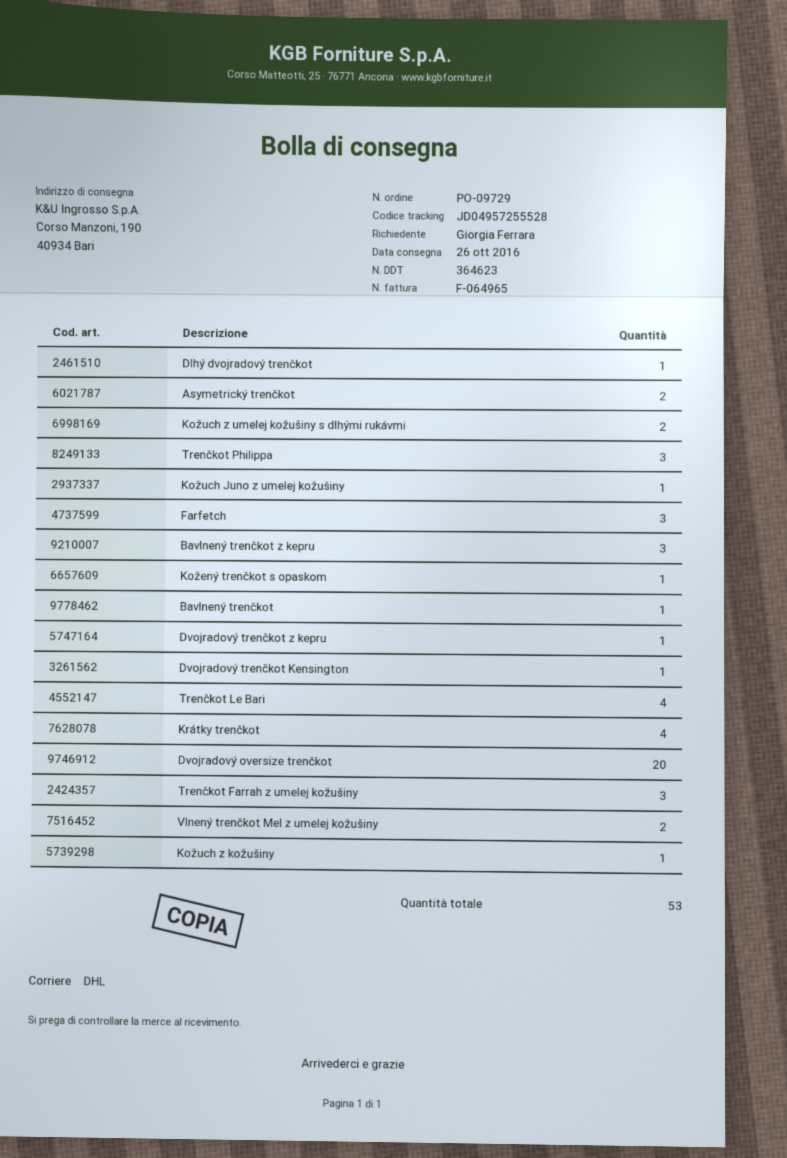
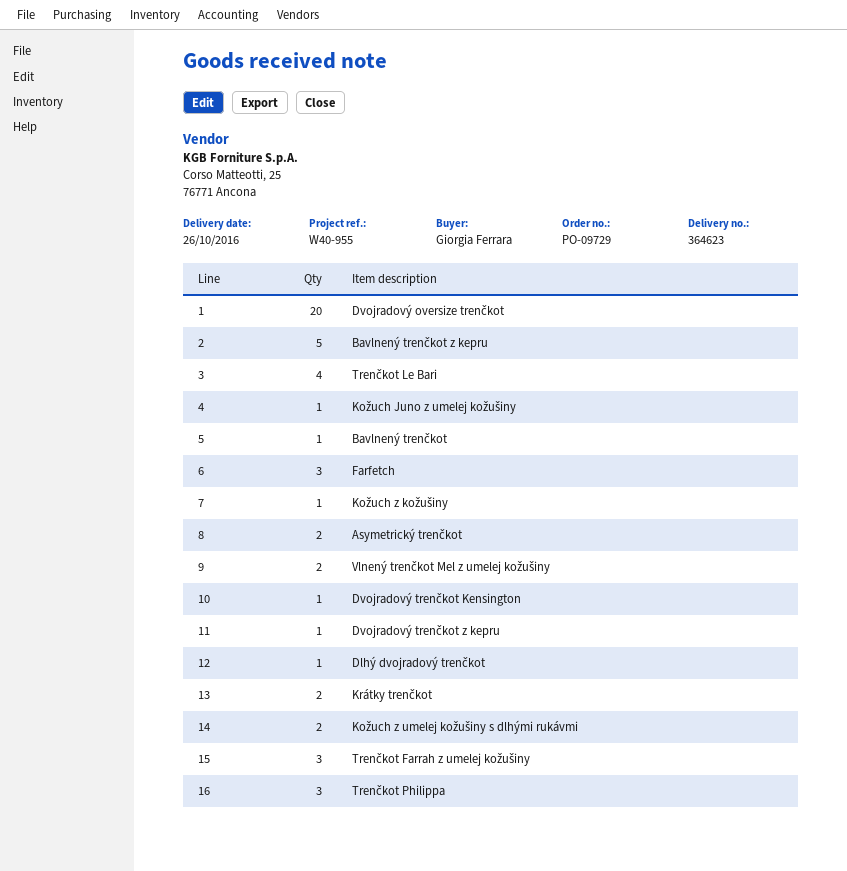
Bavlnený trenčkot z kepru: 3 -> 5
Kožený trenčkot s opaskom: 1 -> none
Krátky trenčkot: 4 -> 2

